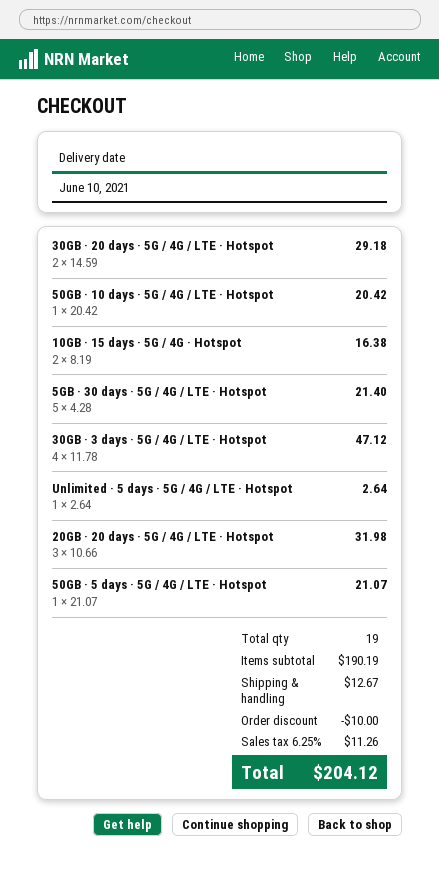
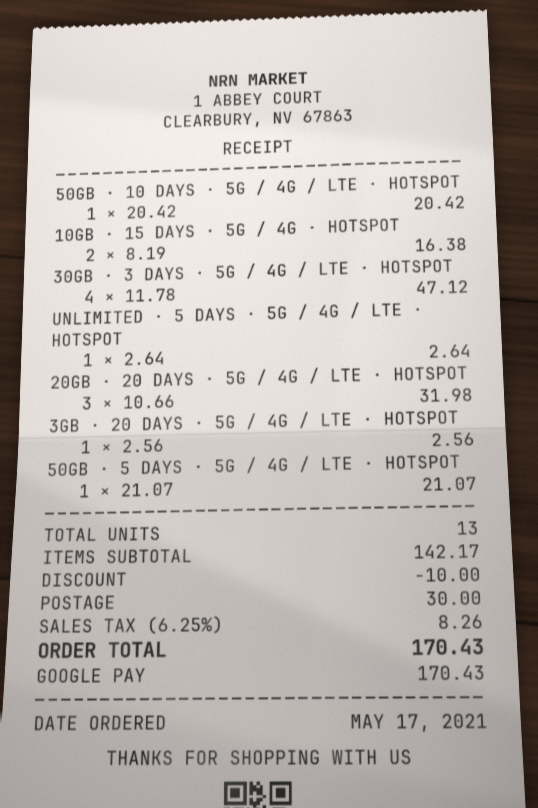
30GB · 20 days · 5G / 4G / LTE · Hotspot: 2 x 14.59 = 29.18 -> none
5GB · 30 days · 5G / 4G / LTE · Hotspot: 5 x 4.28 = 21.40 -> none
3GB · 20 DAYS · 5G / 4G / LTE · HOTSPOT: none -> 1 x 2.56 = 2.56
total quantity: 19 -> 13
subtotal: 190.19 -> 142.17
shipping: 12.67 -> 30.00
tax: 6.25% = 11.26 -> 6.25% = 8.26
total: 204.12 -> 170.43

